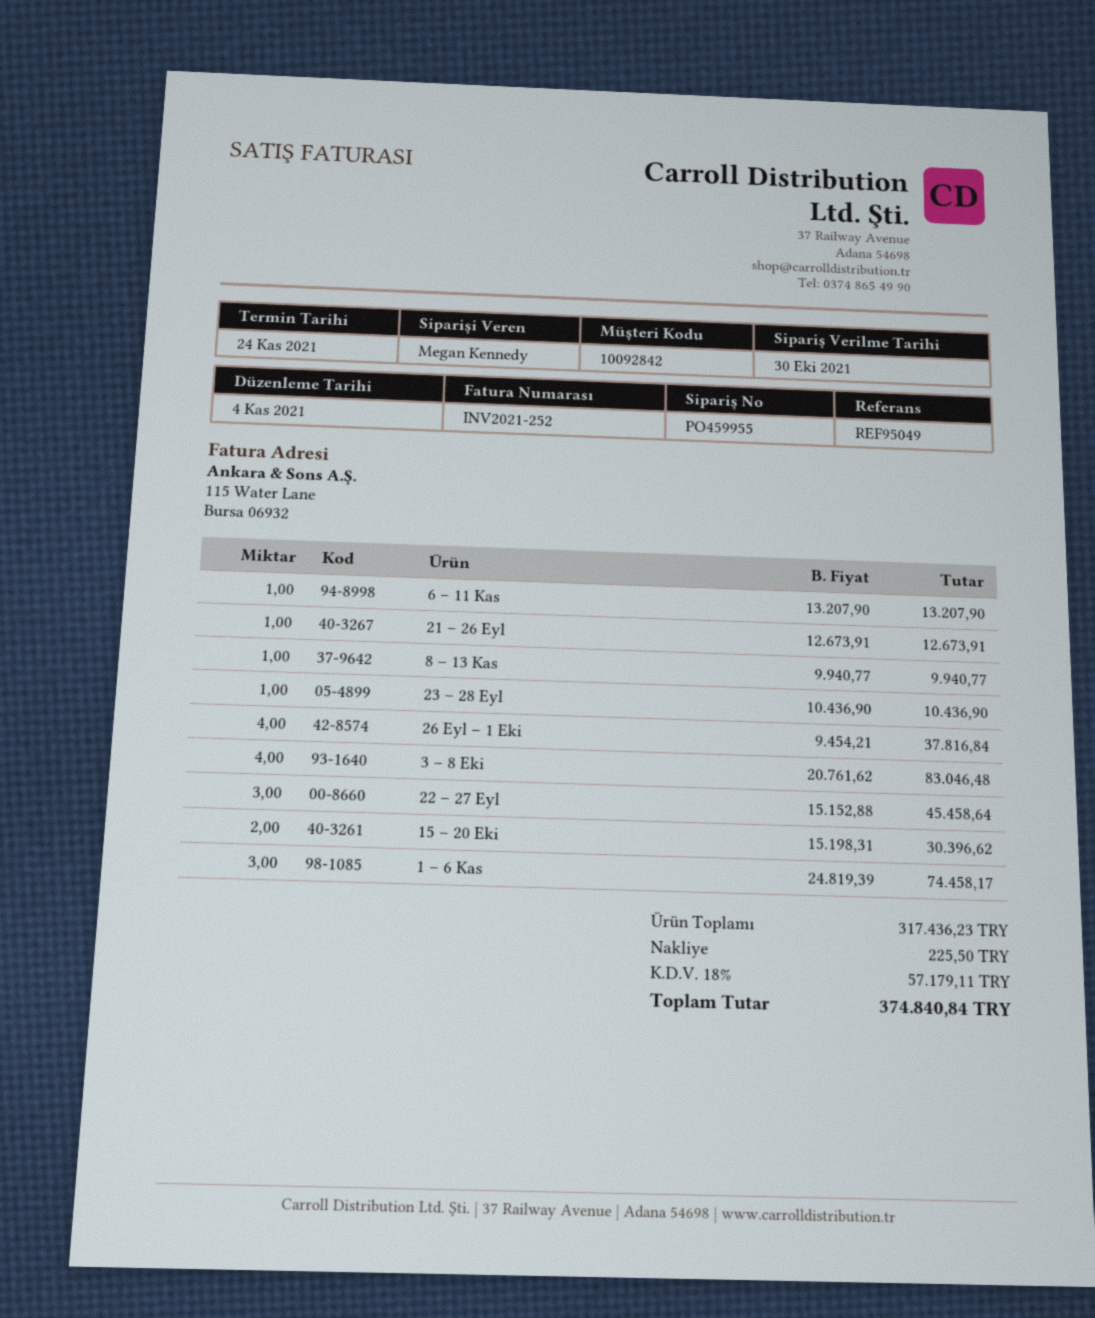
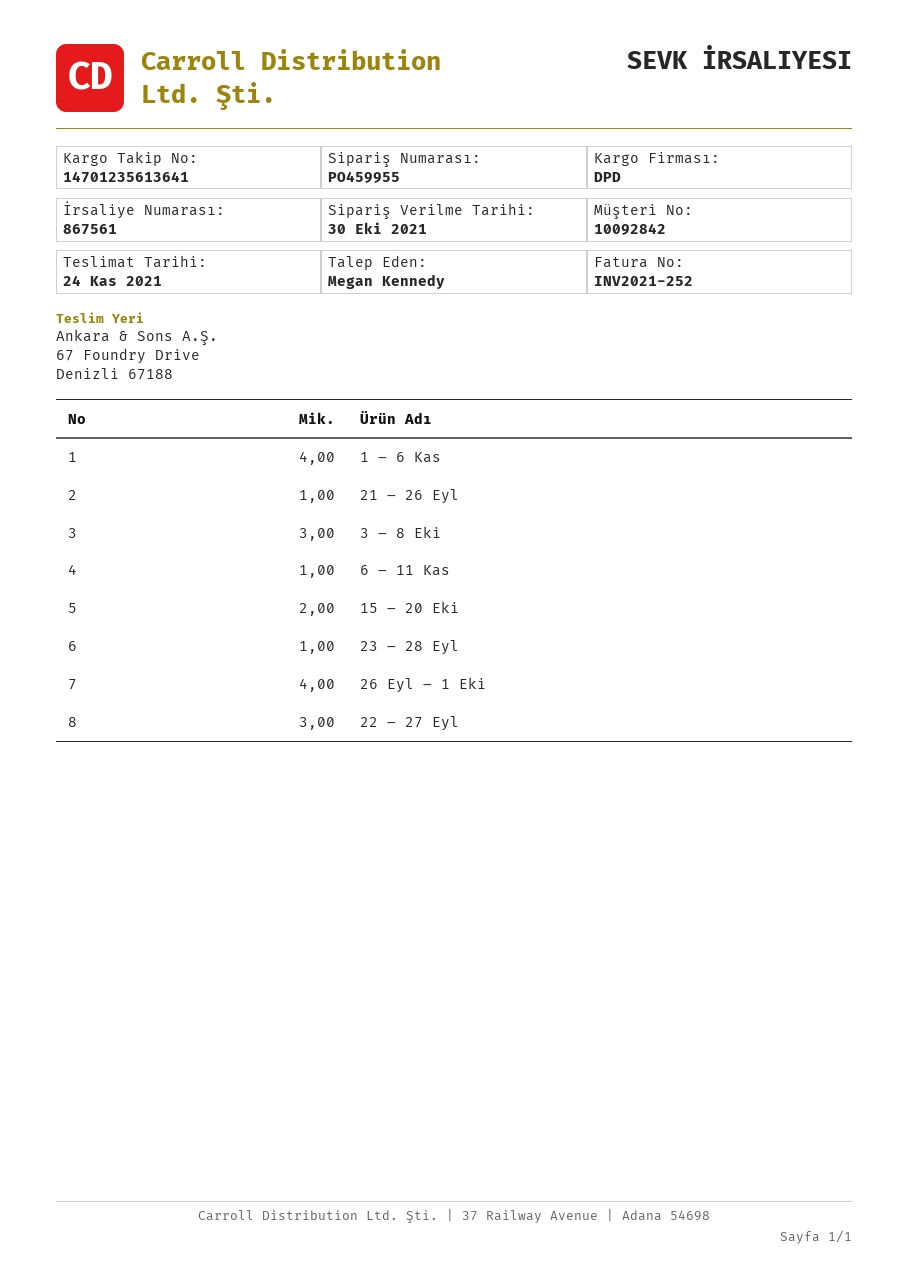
8 – 13 Kas: 1 -> none
3 – 8 Eki: 4 -> 3
1 – 6 Kas: 3 -> 4

